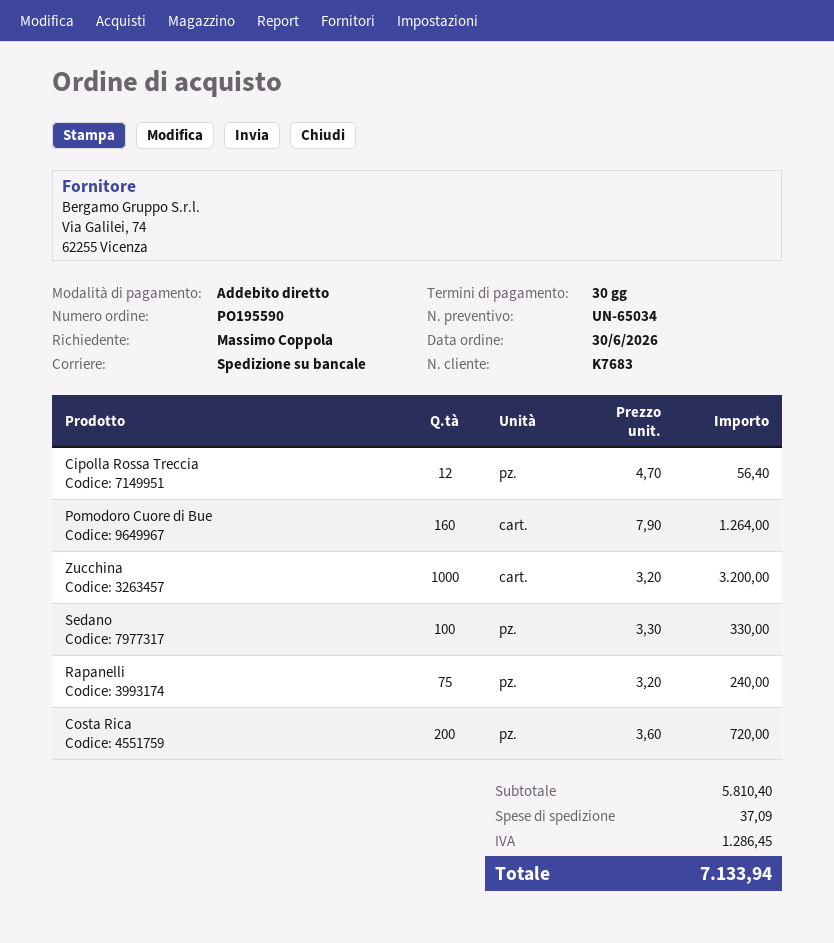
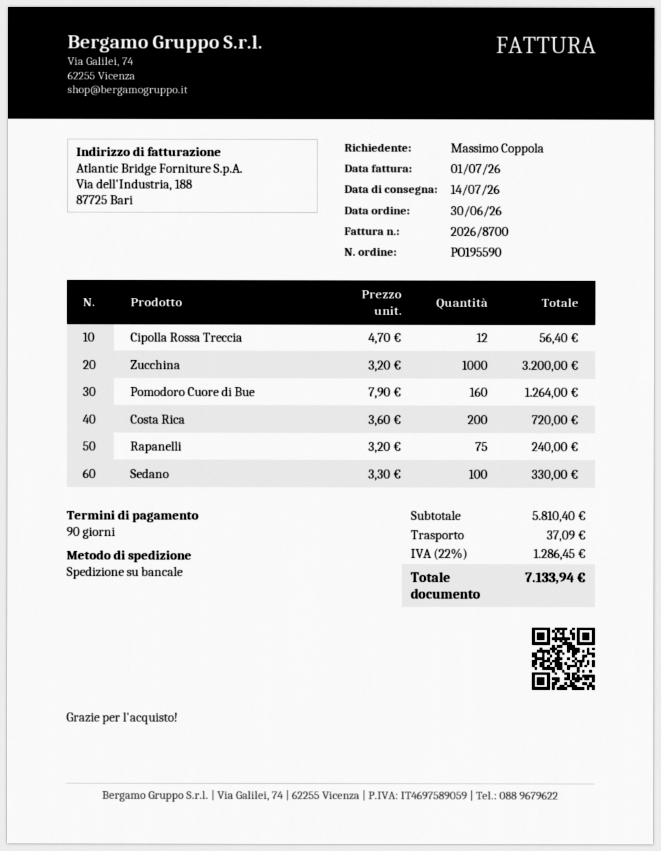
payment terms: 30 days -> 90 days

